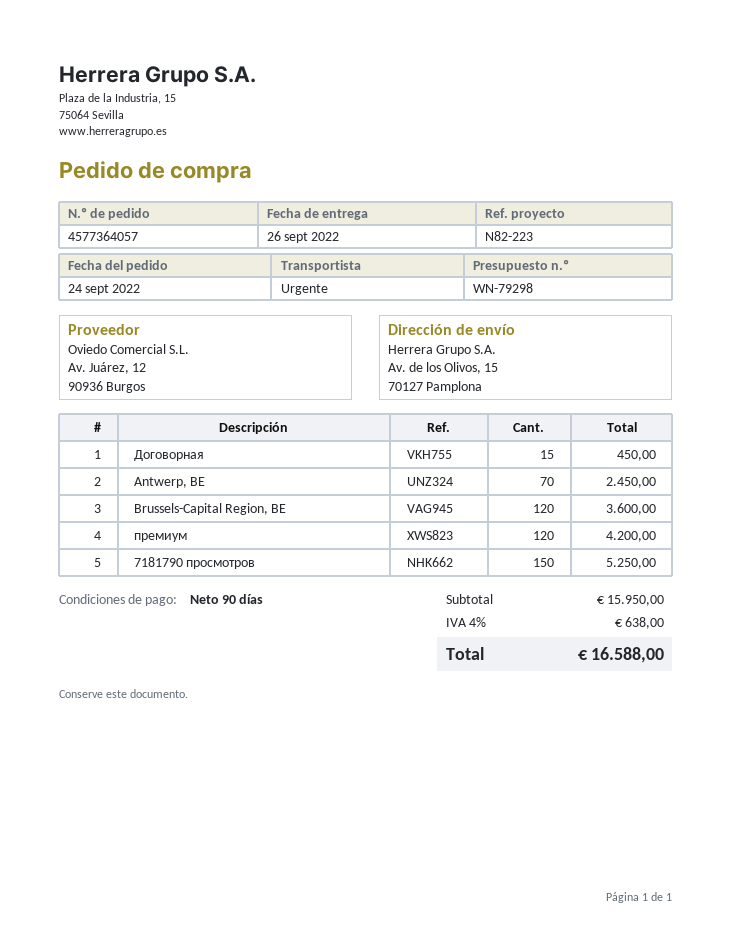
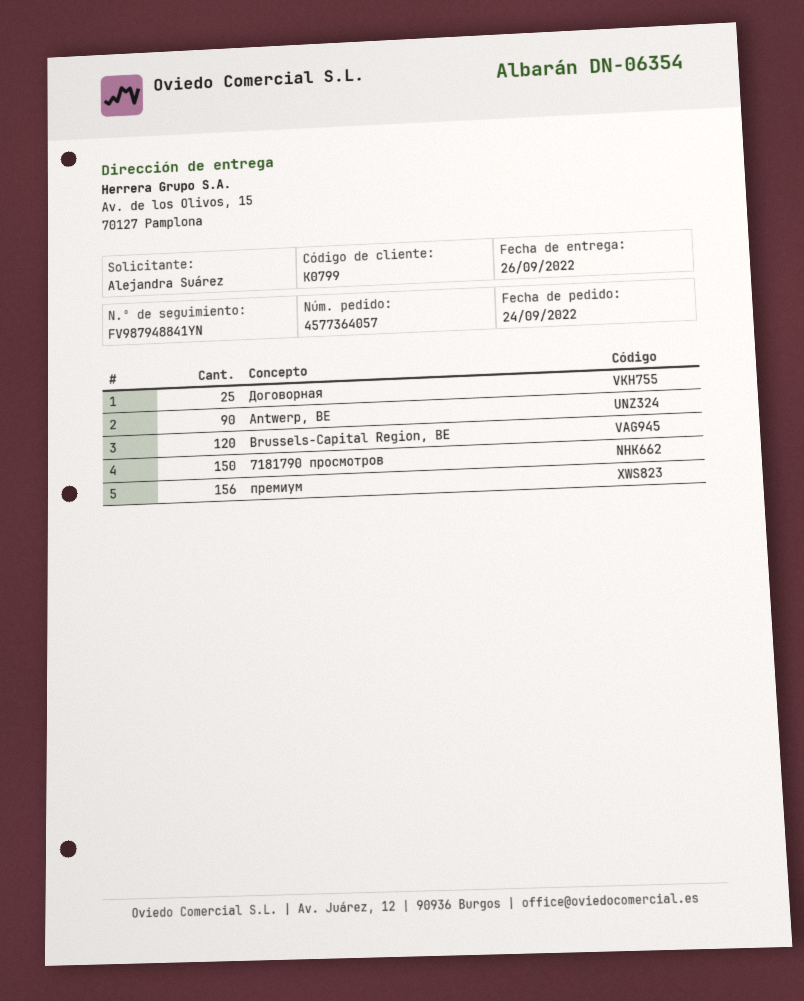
Договорная: 15 -> 25
Antwerp, BE: 70 -> 90
премиум: 120 -> 156

